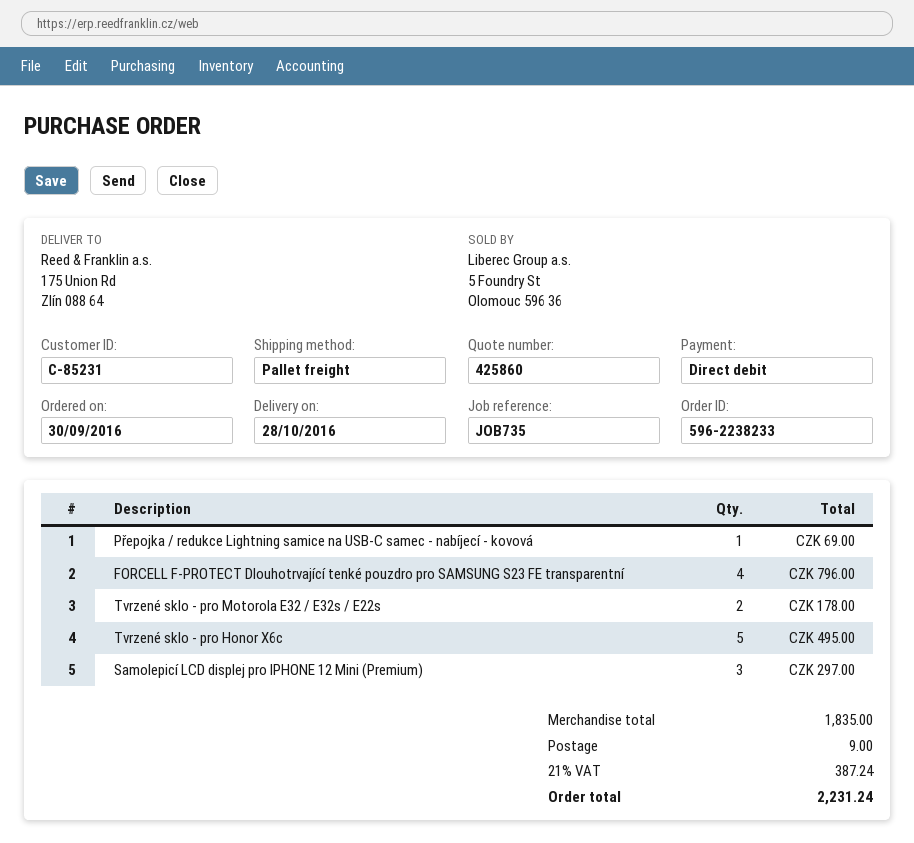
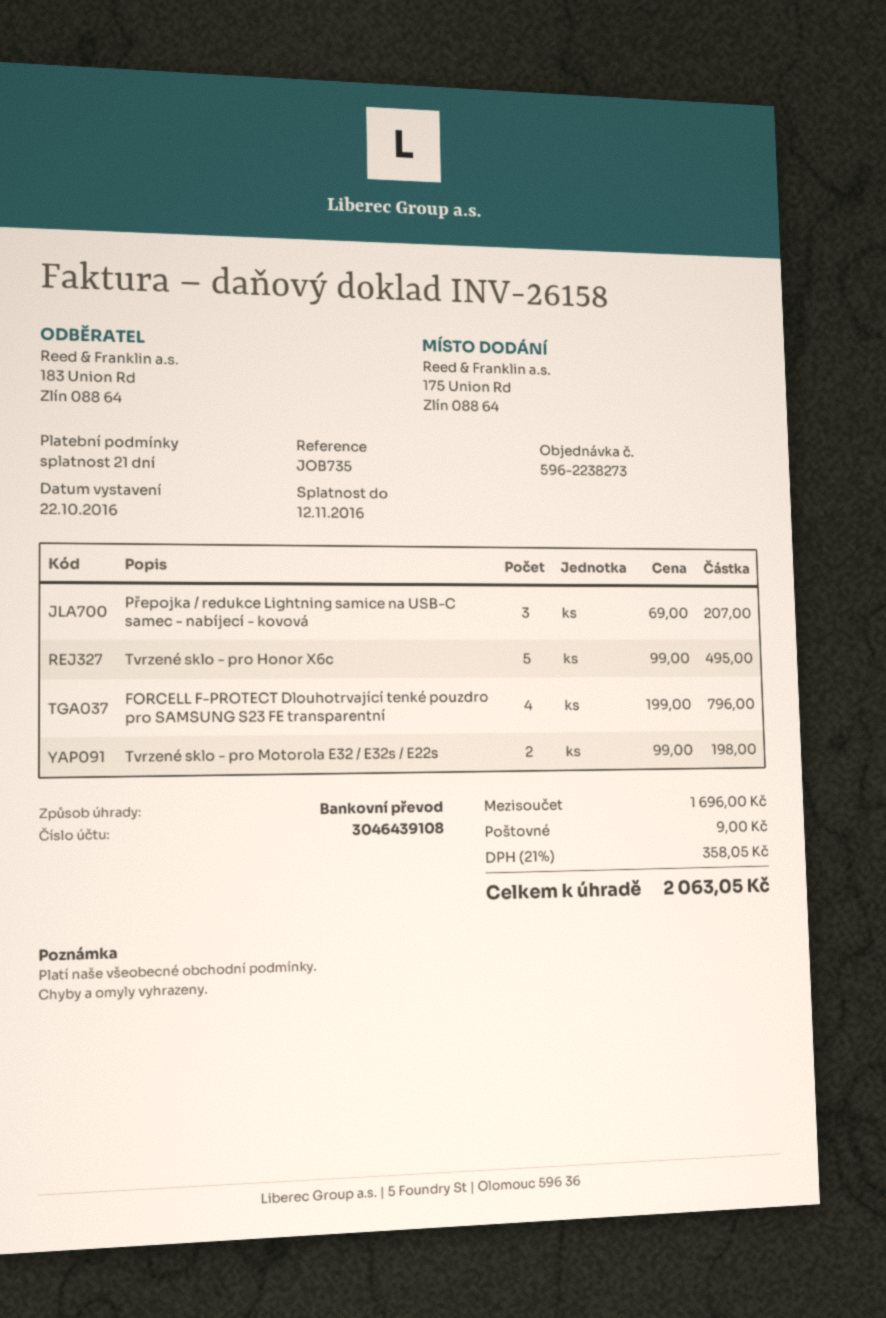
order number: 596-2238233 -> 596-2238273
payment method: direct debit -> bank transfer
Přepojka / redukce Lightning samice na USB-C samec - nabíjecí - kovová: 1 for 69.00 -> 3 for 207.00
Tvrzené sklo - pro Motorola E32 / E32s / E22s: 2 for 178.00 -> 2 for 198.00
Samolepicí LCD displej pro IPHONE 12 Mini (Premium): 3 for 297.00 -> none
subtotal: 1835.00 -> 1696.00
tax: 21% = 387.24 -> 21% = 358.05
total: 2231.24 -> 2063.05

